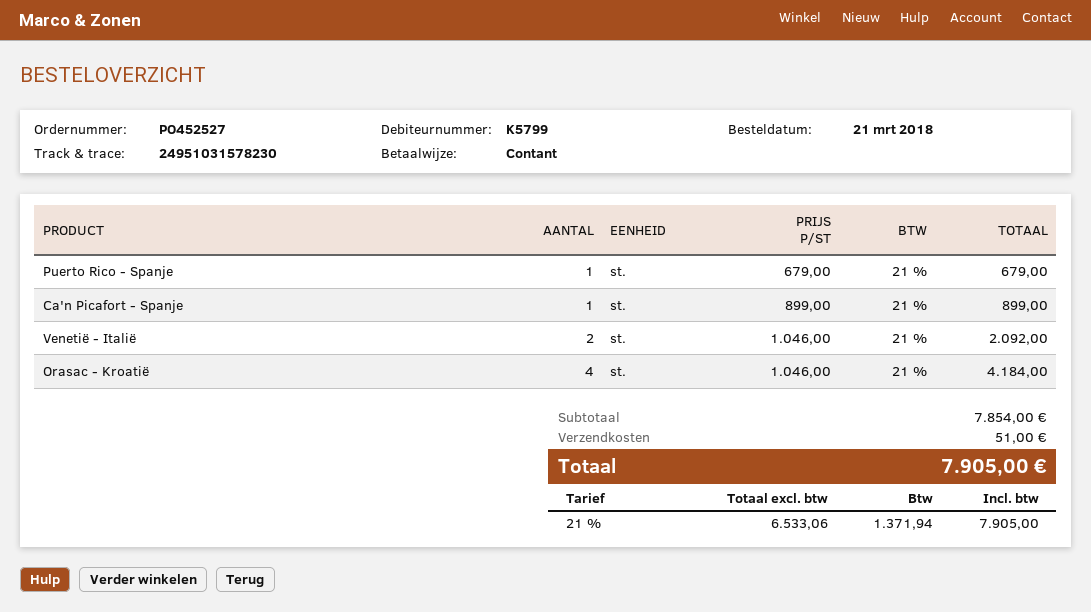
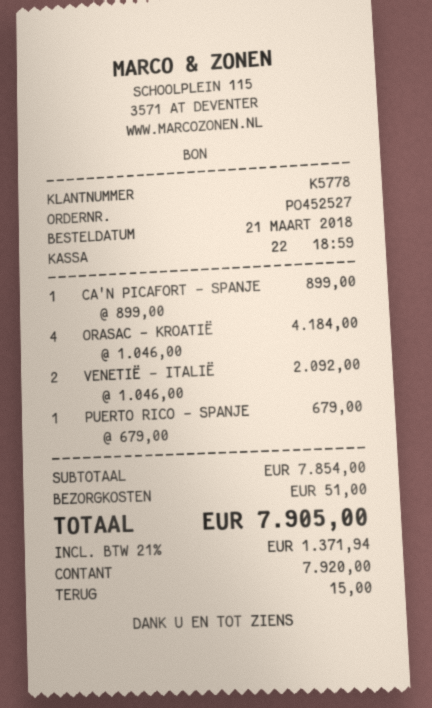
customer number: K5799 -> K5778

